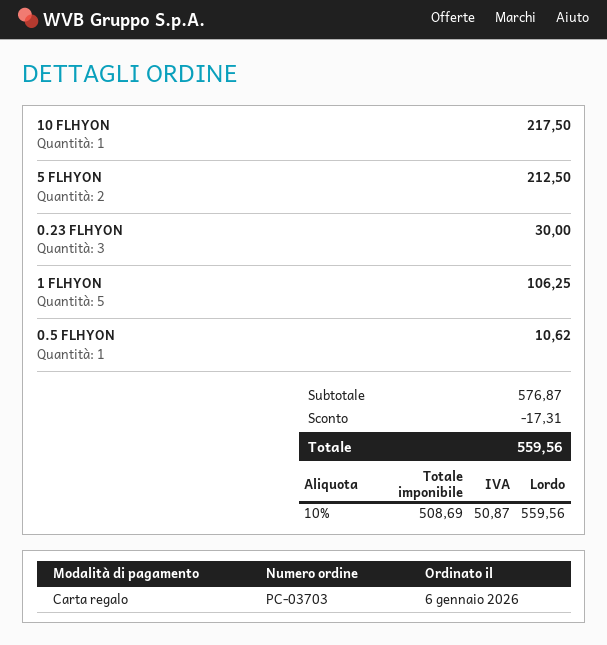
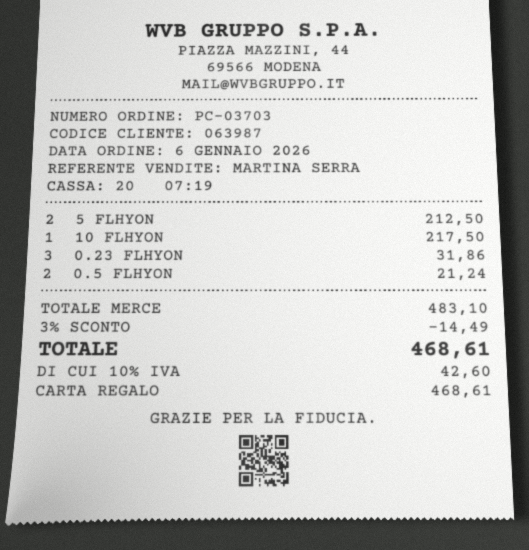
0.23 FLHYON: 3 for 30.00 -> 3 for 31.86
1 FLHYON: 5 for 106.25 -> none
0.5 FLHYON: 1 for 10.62 -> 2 for 21.24
subtotal: 576.87 -> 483.10
discount: 17.31 -> 14.49
tax: 10% = 50.87 -> 10% = 42.60
total: 559.56 -> 468.61

